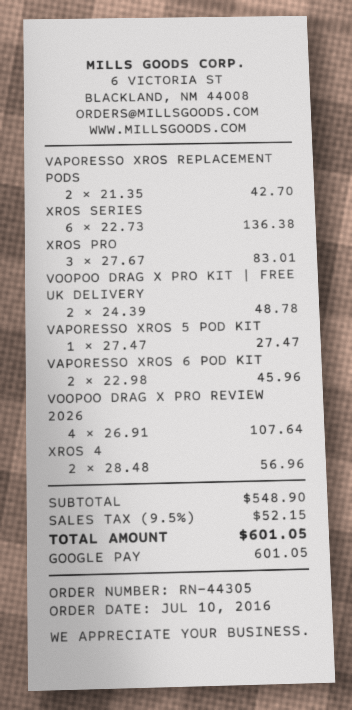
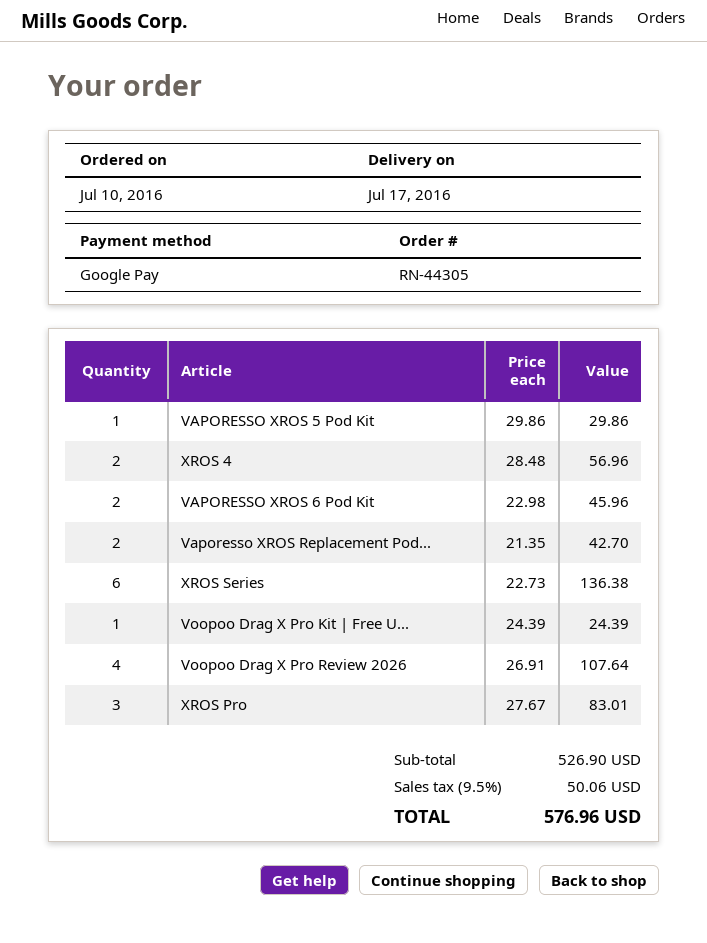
VOOPOO DRAG X PRO KIT | FREE UK DELIVERY: 2 x 24.39 = 48.78 -> 1 x 24.39 = 24.39
VAPORESSO XROS 5 POD KIT: 1 x 27.47 = 27.47 -> 1 x 29.86 = 29.86
subtotal: 548.90 -> 526.90
tax: 9.5% = 52.15 -> 9.5% = 50.06
total: 601.05 -> 576.96

